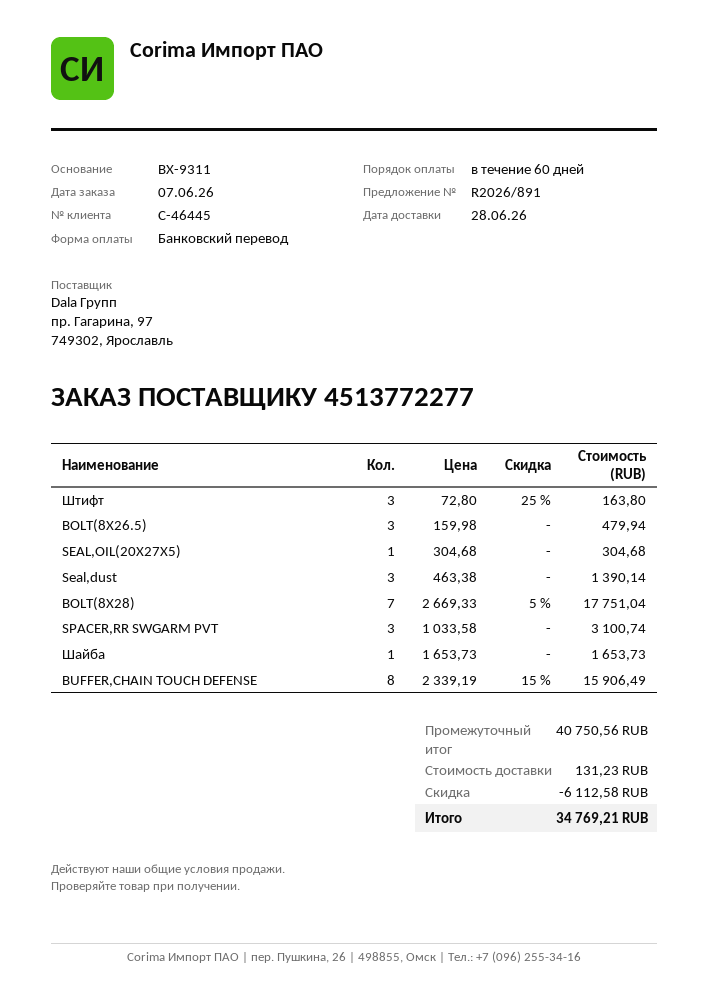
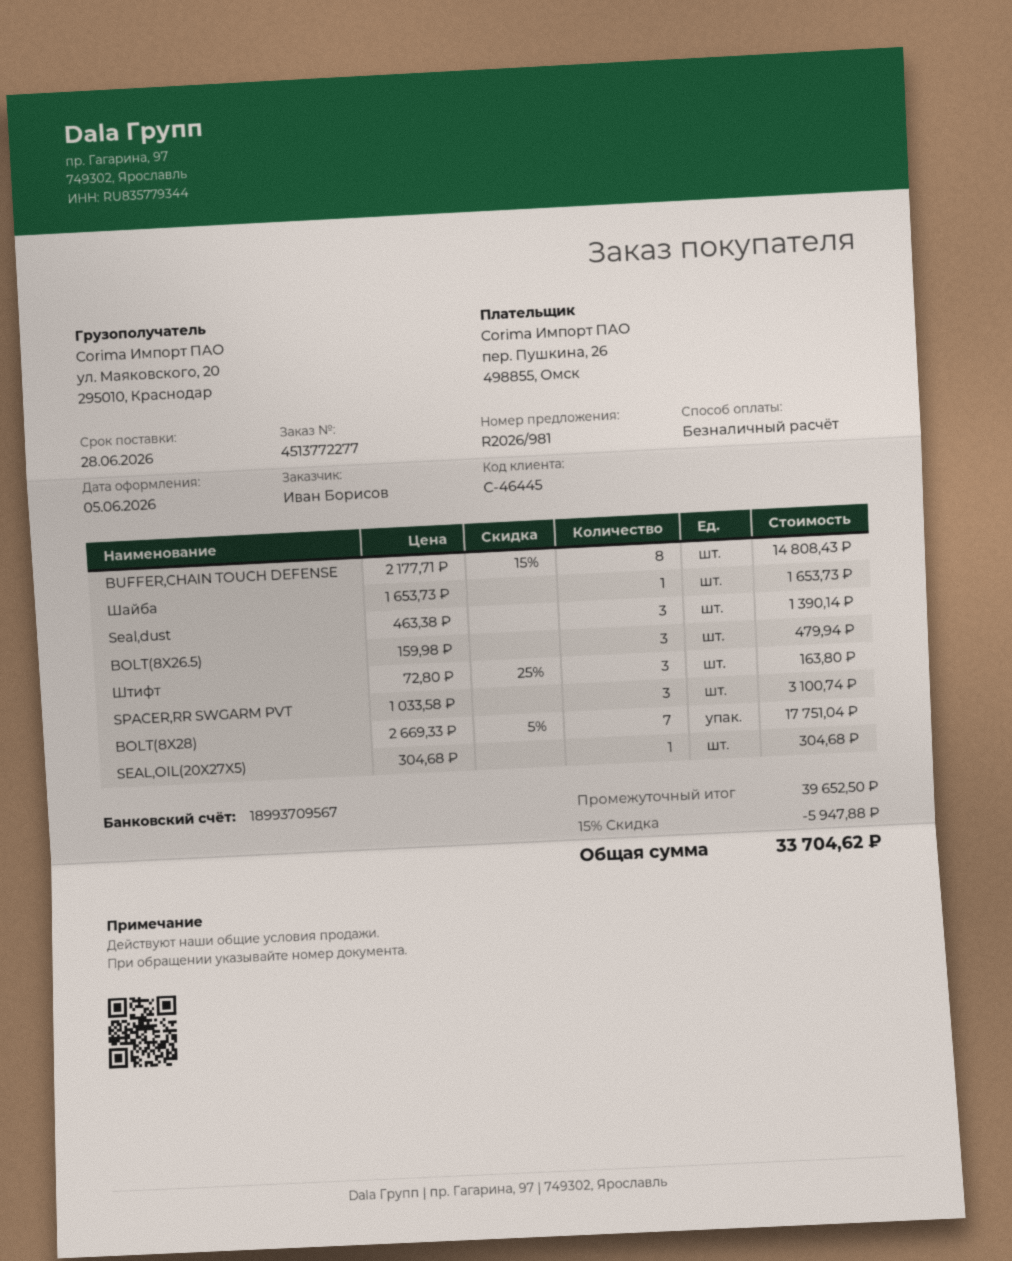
quote number: R2026/891 -> R2026/981
order date: 2026-06-07 -> 2026-06-05
BUFFER,CHAIN TOUCH DEFENSE: 8 x 2339.19 - 15% = 15906.49 -> 8 x 2177.71 - 15% = 14808.43
subtotal: 40750.56 -> 39652.50
discount: 6112.58 -> 5947.88
shipping: 131.23 -> none
total: 34769.21 -> 33704.62

